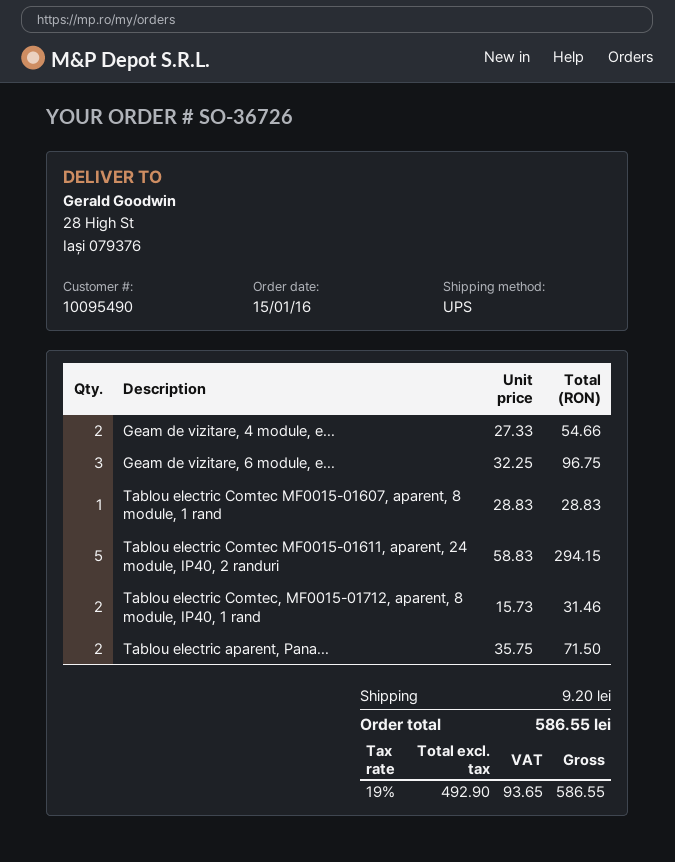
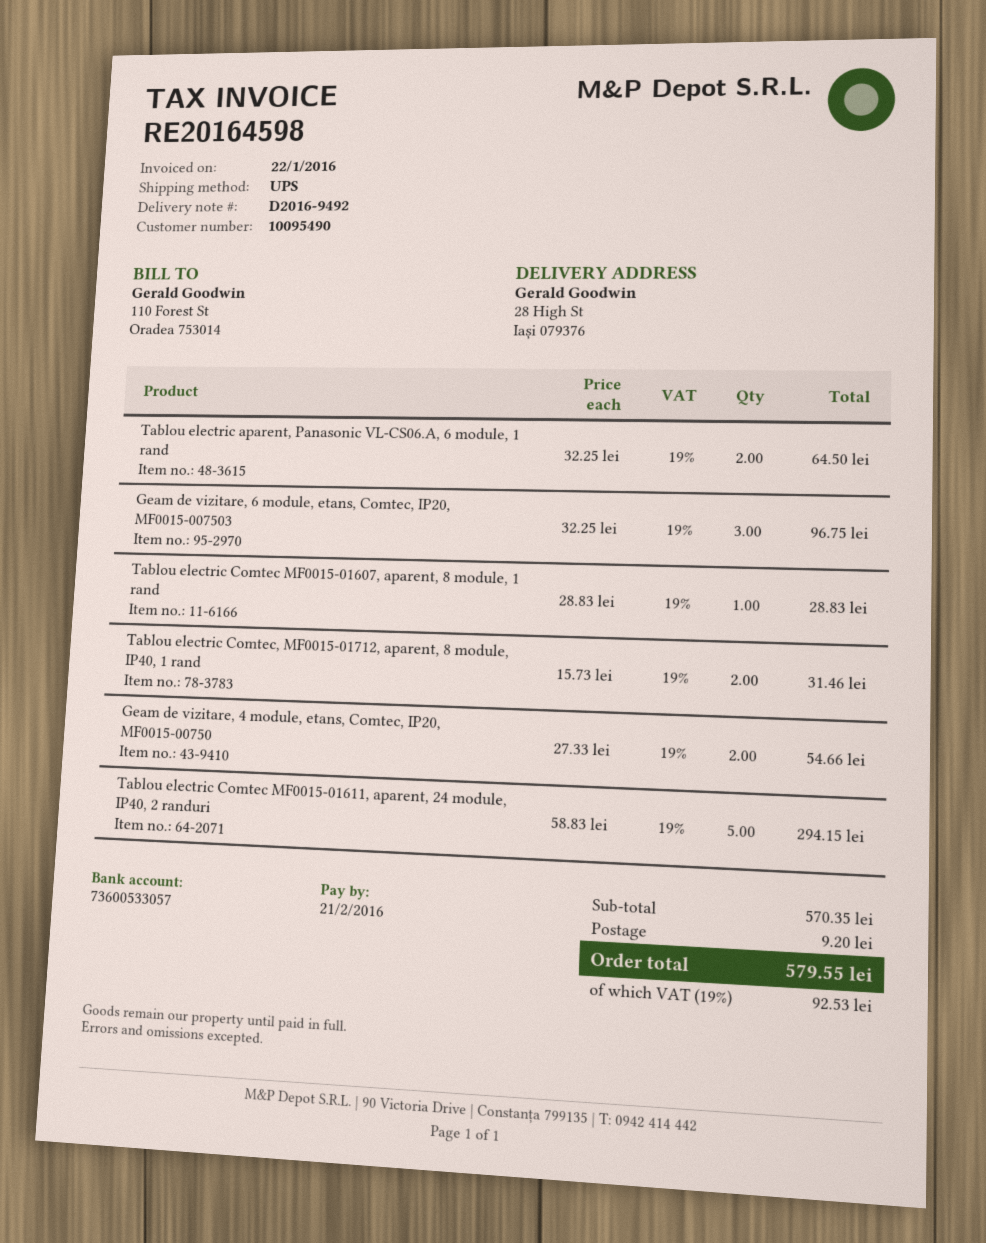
Tablou electric aparent, Pana...: 2 x 35.75 = 71.50 -> 2 x 32.25 = 64.50
tax: 19% = 93.65 -> 19% = 92.53
total: 586.55 -> 579.55

